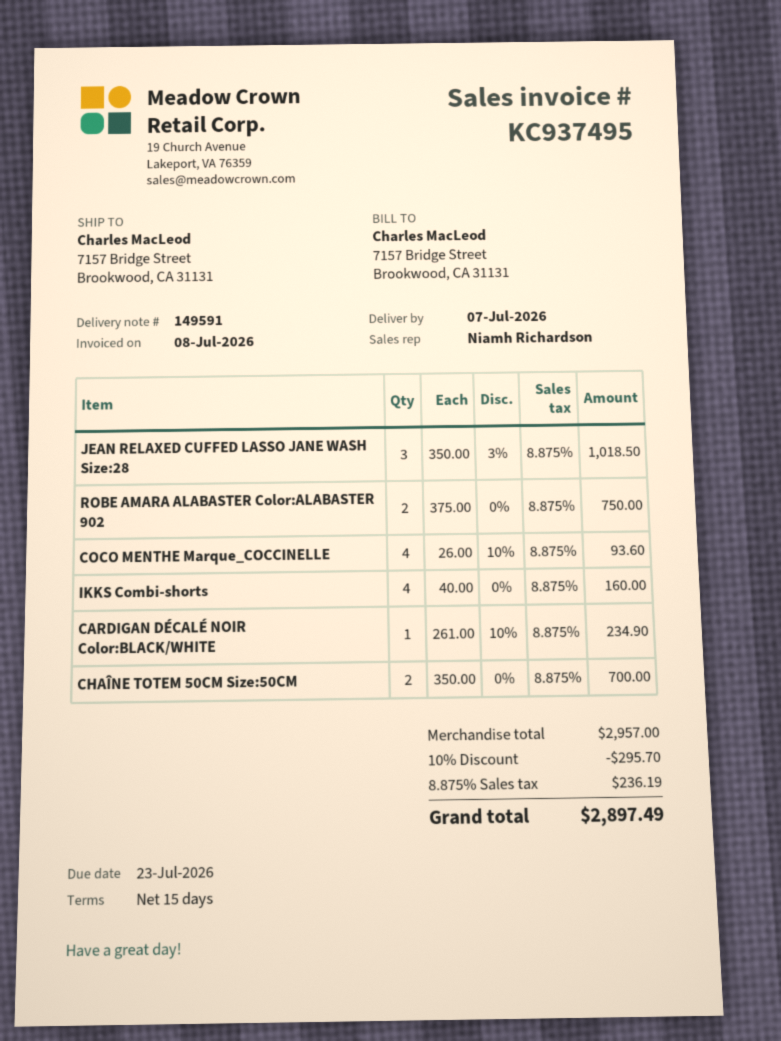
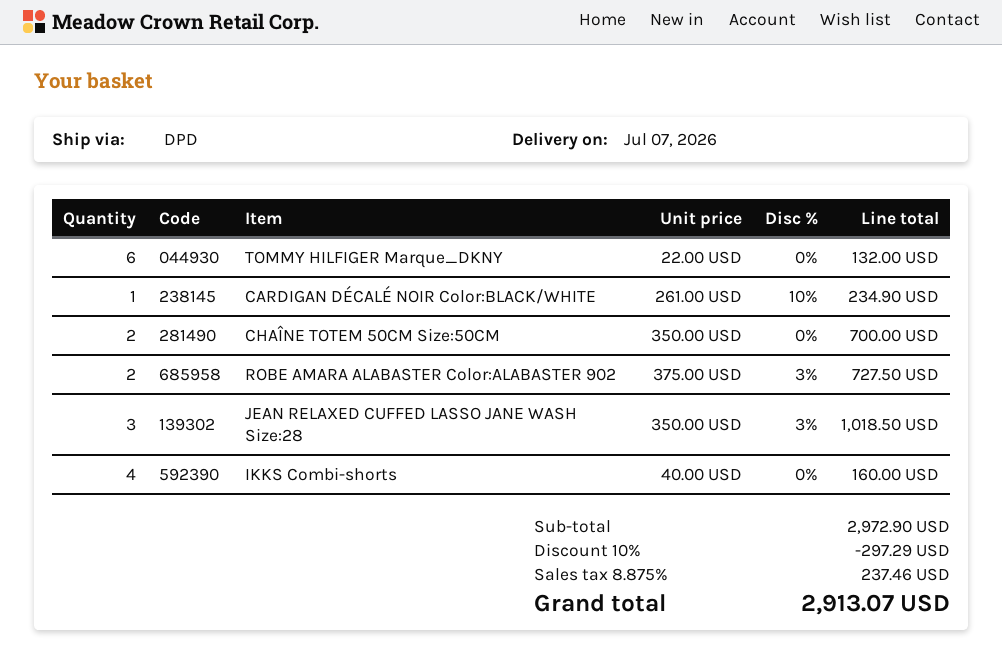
ROBE AMARA ALABASTER Color:ALABASTER 902: 2 x 375.00 = 750.00 -> 2 x 375.00 - 3% = 727.50
COCO MENTHE Marque_COCCINELLE: 4 x 26.00 - 10% = 93.60 -> none
TOMMY HILFIGER Marque_DKNY: none -> 6 x 22.00 = 132.00
subtotal: 2957.00 -> 2972.90
discount: 10% = 295.70 -> 10% = 297.29
tax: 8.875% = 236.19 -> 8.875% = 237.46
total: 2897.49 -> 2913.07

